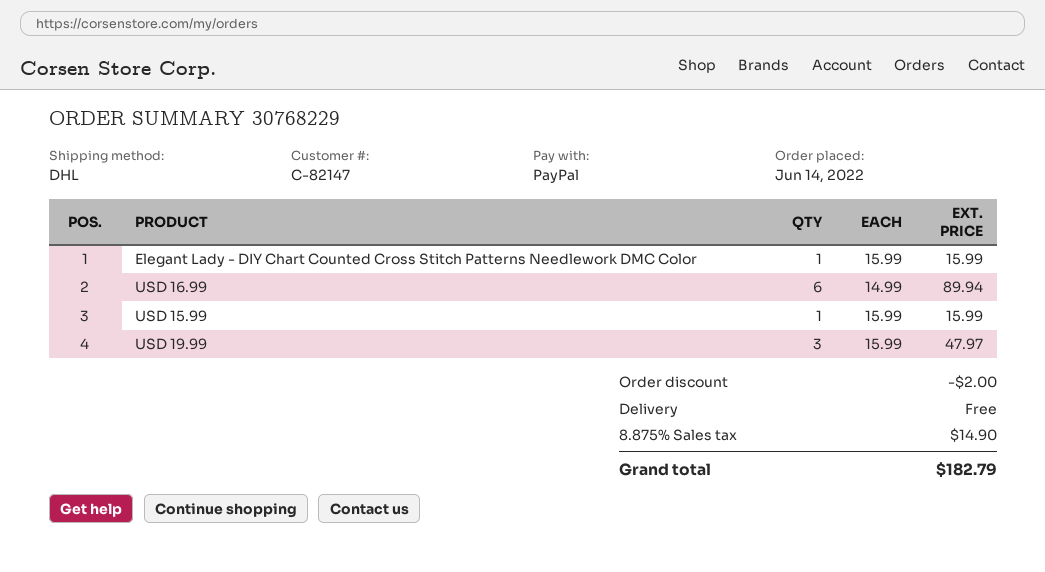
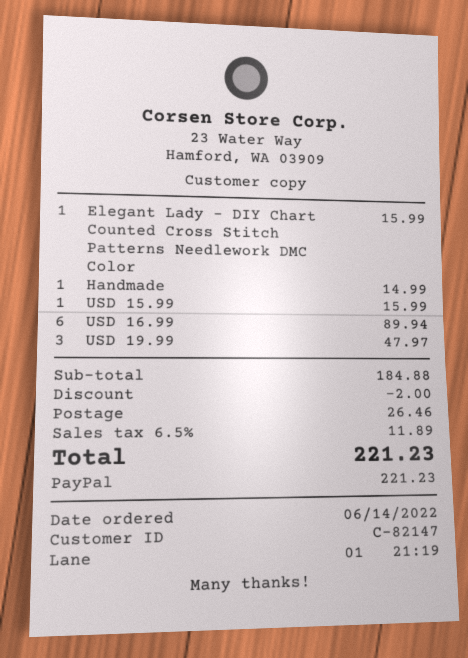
Handmade: none -> 1 for 14.99
shipping: 0.00 -> 26.46
tax: 8.875% = 14.90 -> 6.5% = 11.89
total: 182.79 -> 221.23

